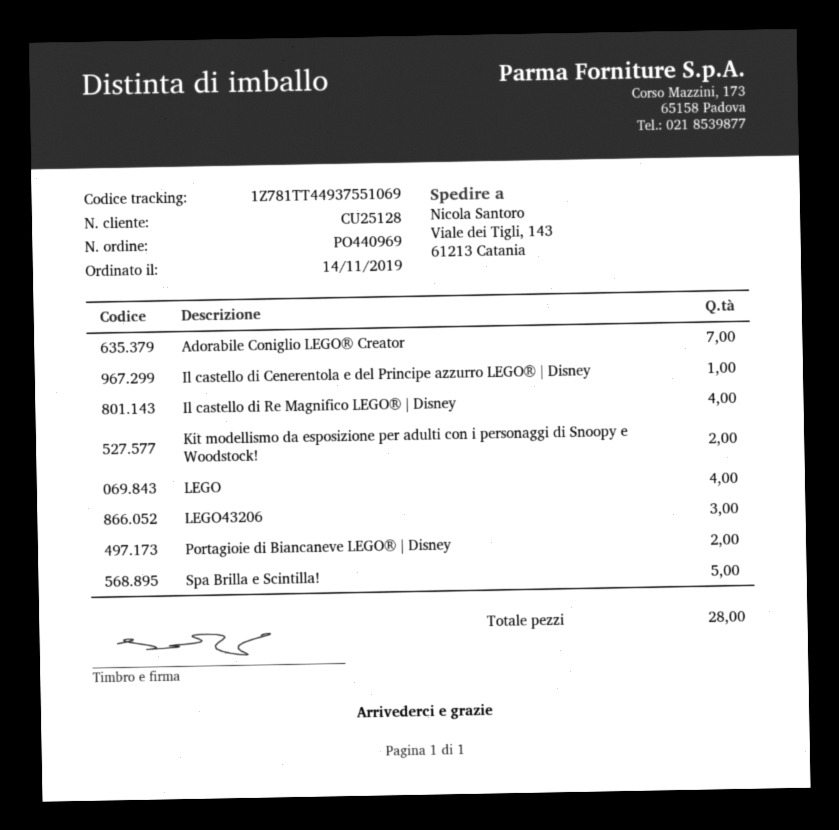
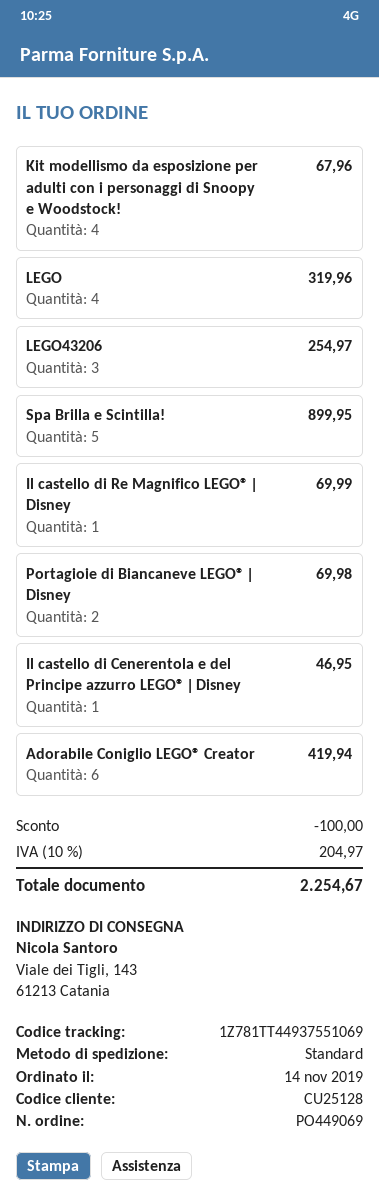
order number: PO440969 -> PO449069
Adorabile Coniglio LEGO® Creator: 7 -> 6
Il castello di Re Magnifico LEGO® ǀ Disney: 4 -> 1
Kit modellismo da esposizione per adulti con i personaggi di Snoopy e Woodstock!: 2 -> 4

